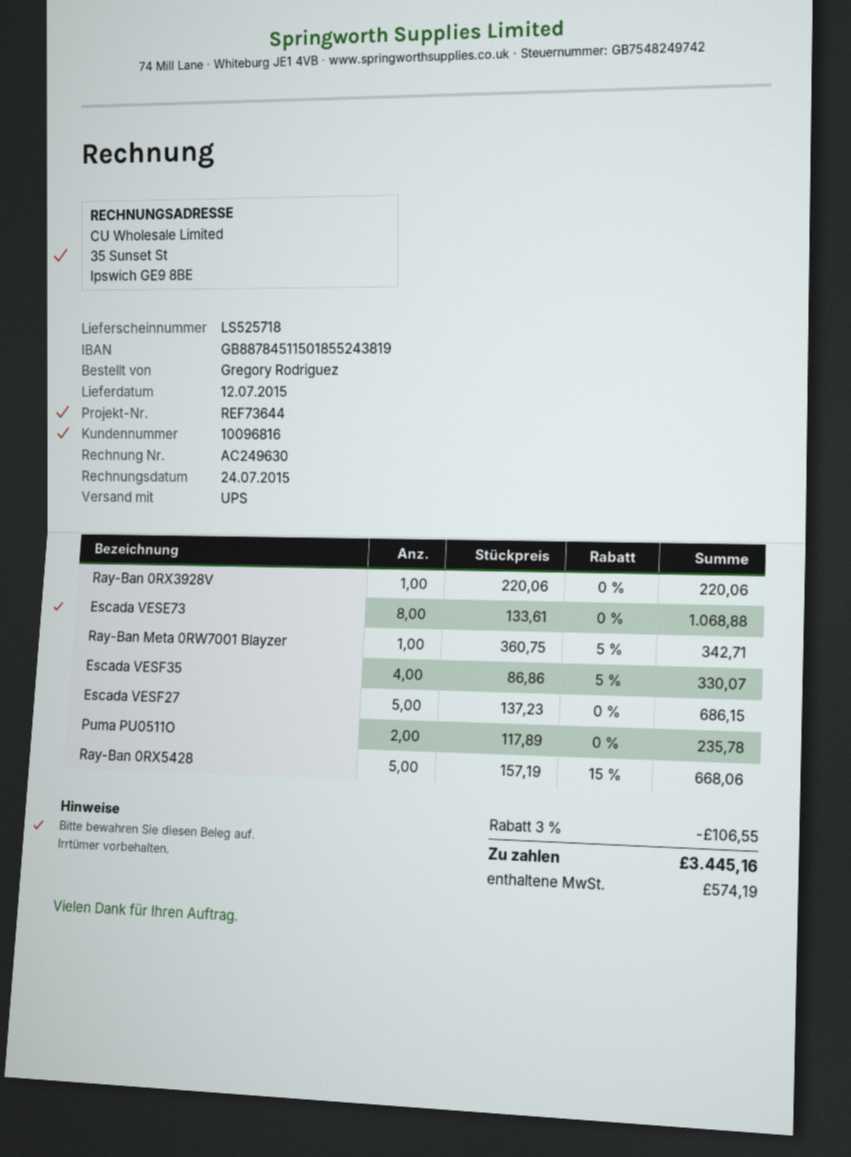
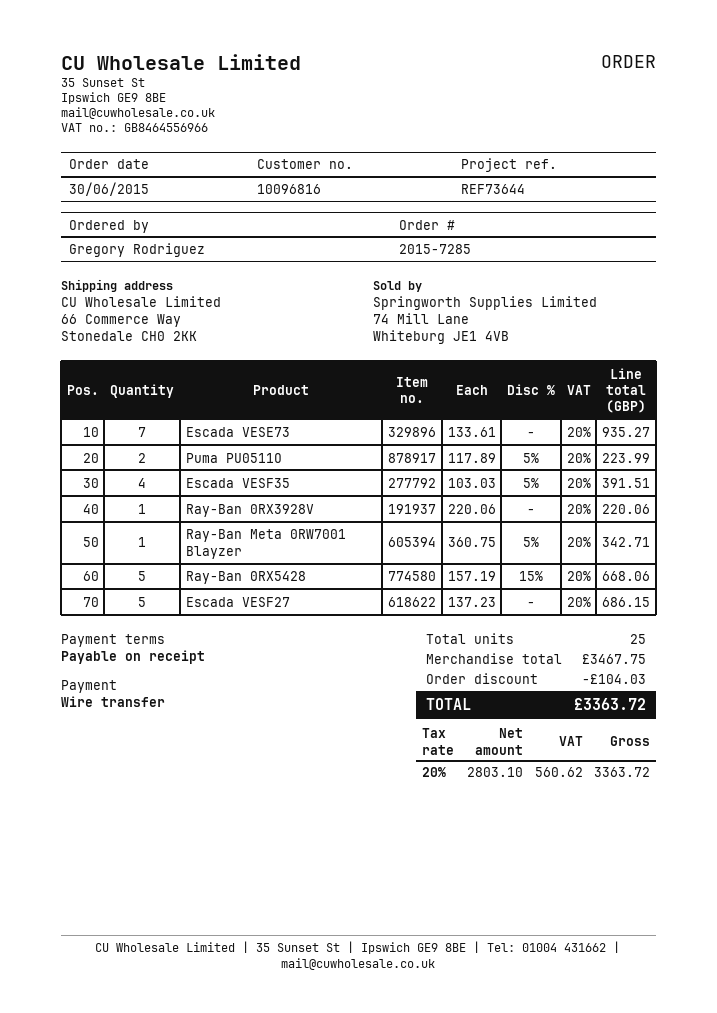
Escada VESE73: 8 x 133.61 = 1068.88 -> 7 x 133.61 = 935.27
Escada VESF35: 4 x 86.86 - 5% = 330.07 -> 4 x 103.03 - 5% = 391.51
Puma PU0511O: 2 x 117.89 = 235.78 -> 2 x 117.89 - 5% = 223.99
discount: 106.55 -> 104.03
tax: 574.19 -> 560.62
total: 3445.16 -> 3363.72

